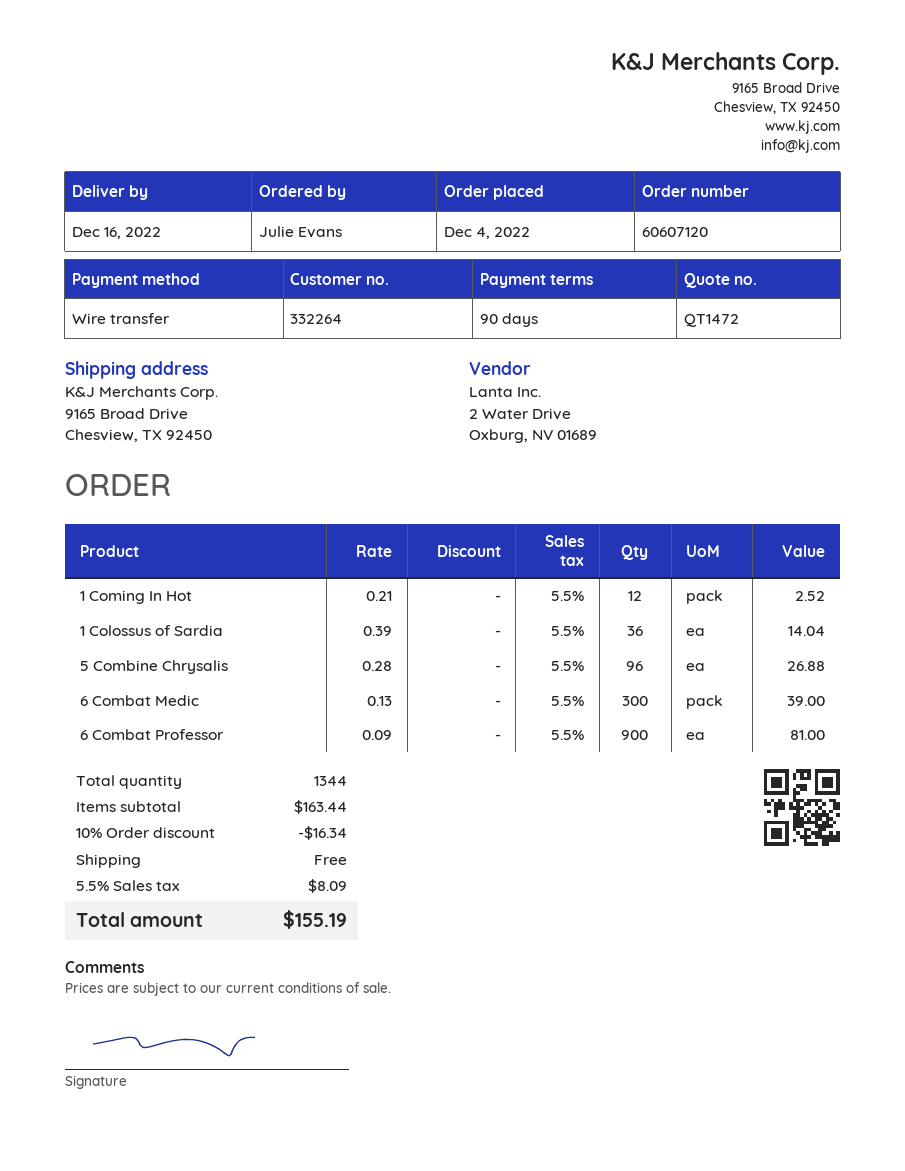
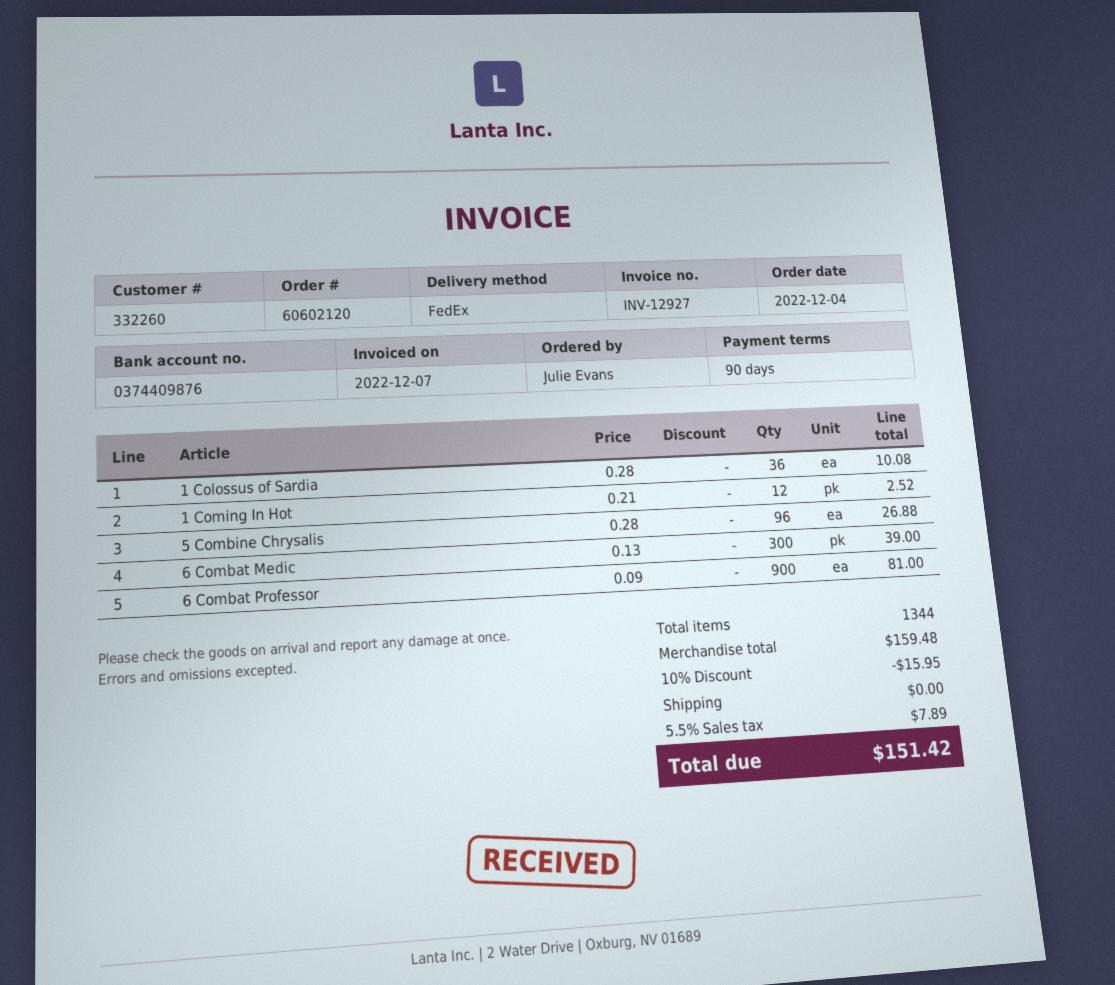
order number: 60607120 -> 60602120
customer number: 332264 -> 332260
1 Colossus of Sardia: 36 x 0.39 = 14.04 -> 36 x 0.28 = 10.08
subtotal: 163.44 -> 159.48
discount: 10% = 16.34 -> 10% = 15.95
tax: 5.5% = 8.09 -> 5.5% = 7.89
total: 155.19 -> 151.42

